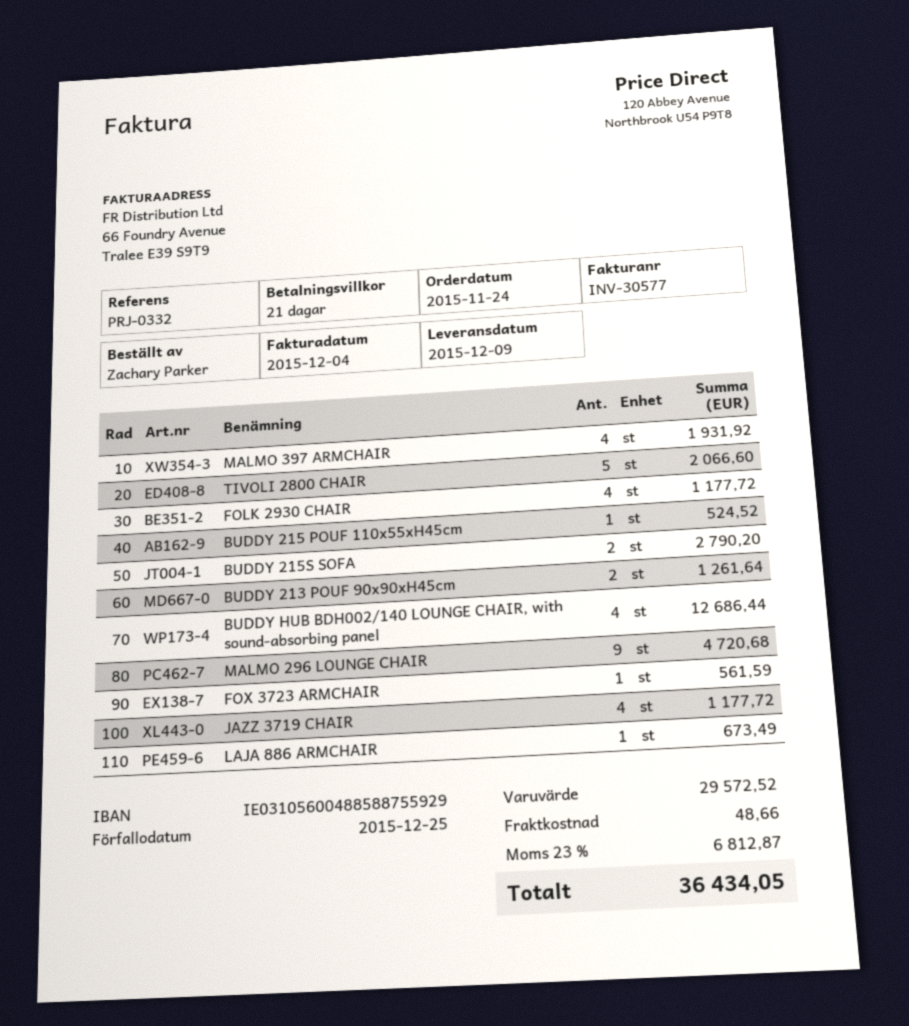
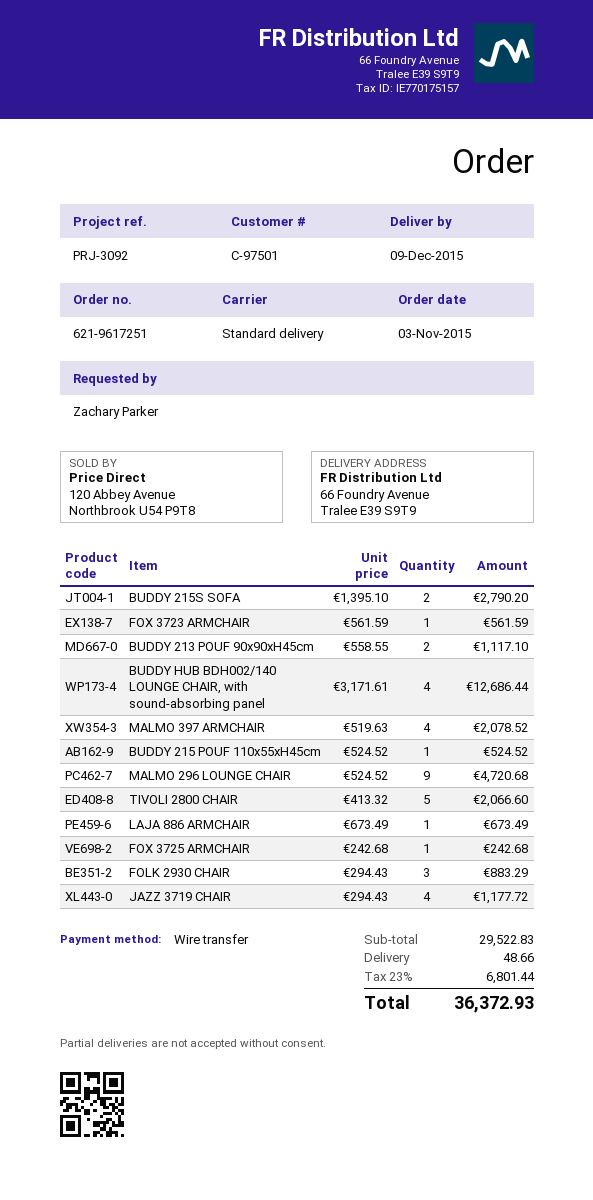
order date: 2015-11-24 -> 2015-11-03
reference: PRJ-0332 -> PRJ-3092
MALMO 397 ARMCHAIR: 4 for 1931.92 -> 4 for 2078.52
FOLK 2930 CHAIR: 4 for 1177.72 -> 3 for 883.29
BUDDY 213 POUF 90x90xH45cm: 2 for 1261.64 -> 2 for 1117.10
FOX 3725 ARMCHAIR: none -> 1 for 242.68
subtotal: 29572.52 -> 29522.83
tax: 23% = 6812.87 -> 23% = 6801.44
total: 36434.05 -> 36372.93

